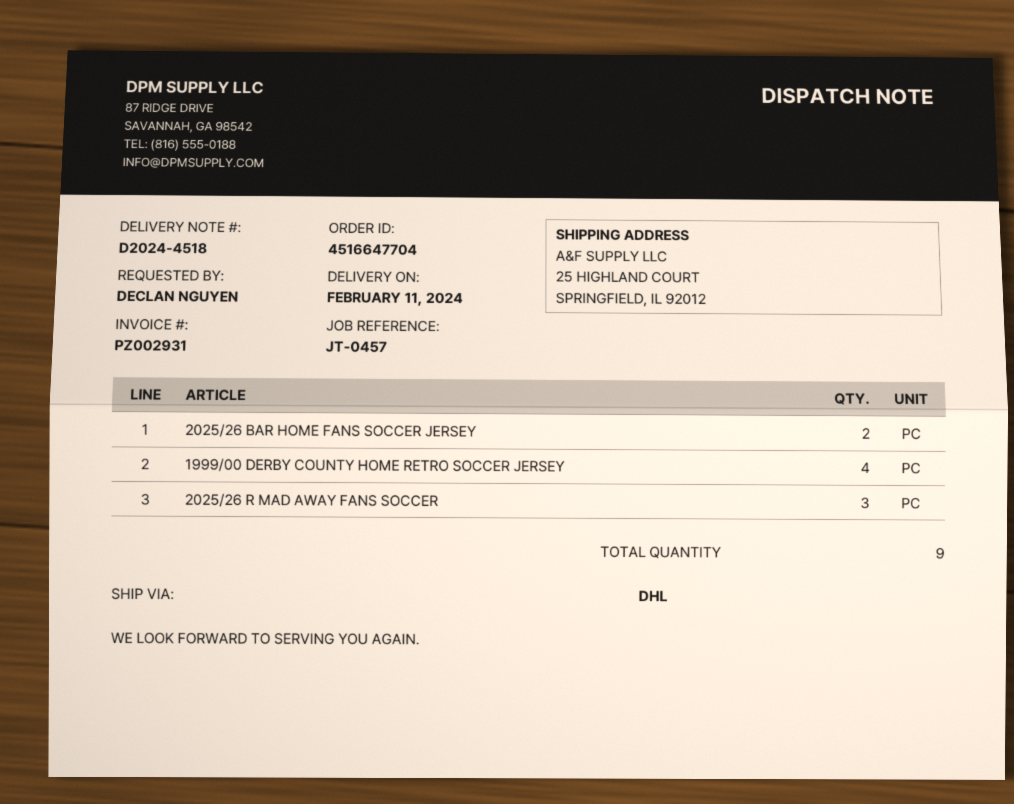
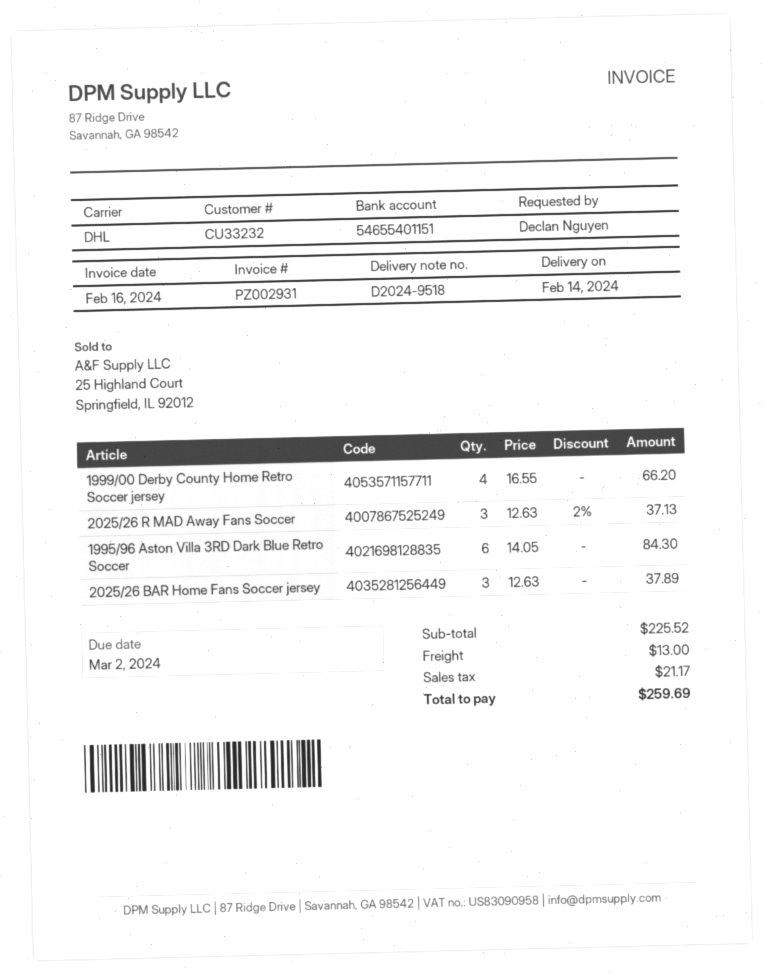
delivery note number: D2024-4518 -> D2024-9518
delivery date: 2024-02-11 -> 2024-02-14
2025/26 BAR HOME FANS SOCCER JERSEY: 2 -> 3
1995/96 Aston Villa 3RD Dark Blue Retro Soccer: none -> 6

